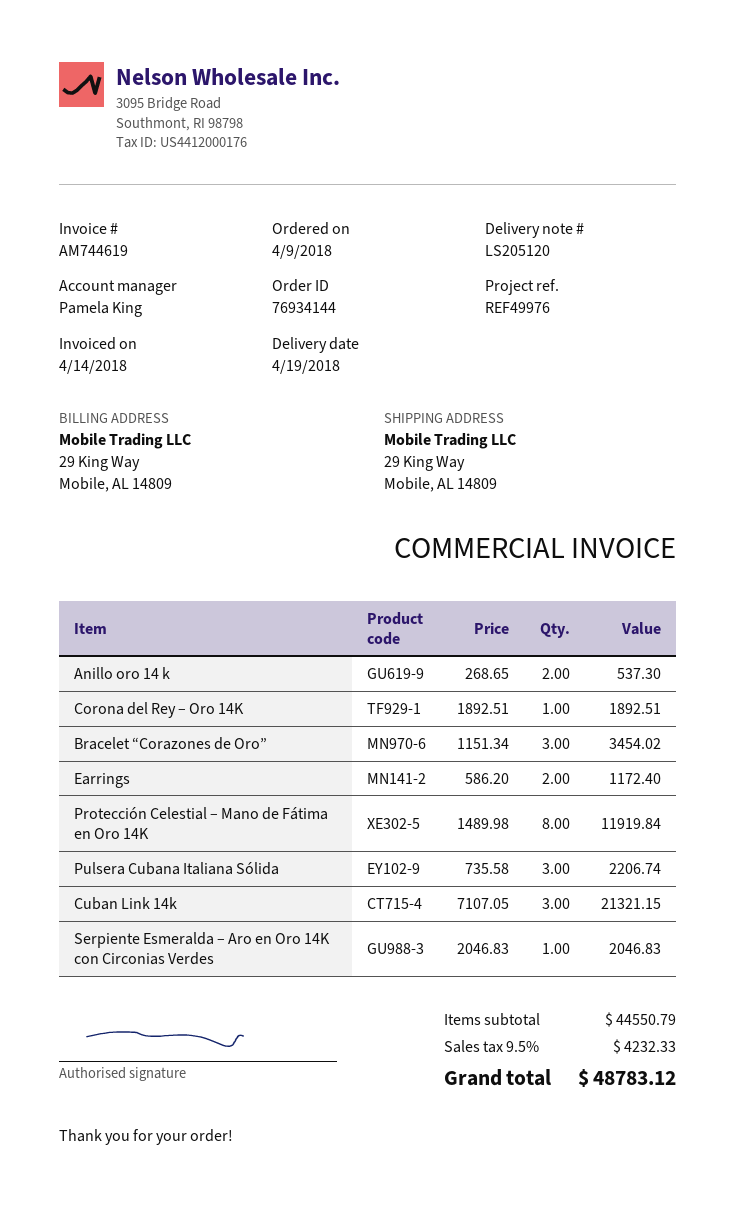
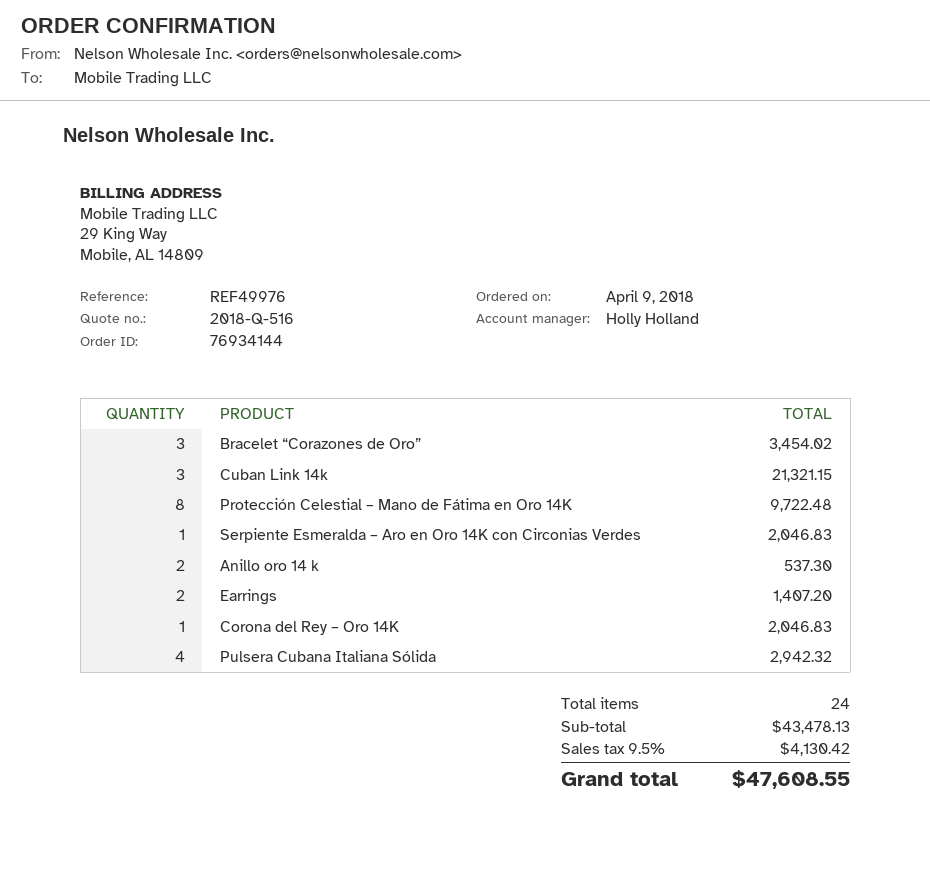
sales rep: Pamela King -> Holly Holland
Corona del Rey – Oro 14K: 1 for 1892.51 -> 1 for 2046.83
Earrings: 2 for 1172.40 -> 2 for 1407.20
Protección Celestial – Mano de Fátima en Oro 14K: 8 for 11919.84 -> 8 for 9722.48
Pulsera Cubana Italiana Sólida: 3 for 2206.74 -> 4 for 2942.32
subtotal: 44550.79 -> 43478.13
tax: 9.5% = 4232.33 -> 9.5% = 4130.42
total: 48783.12 -> 47608.55

